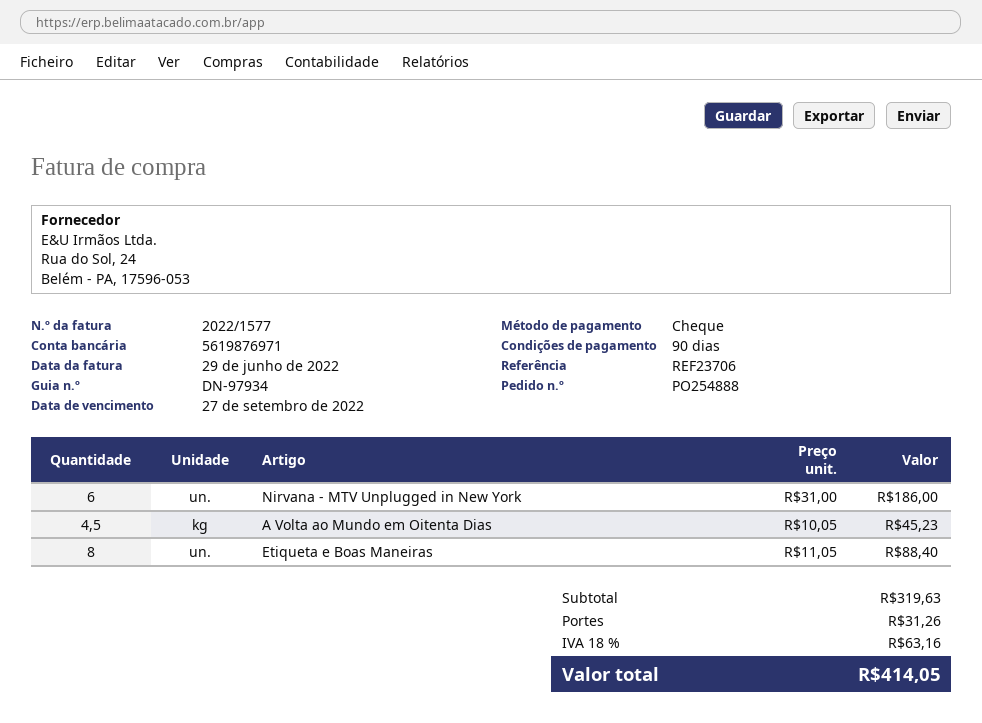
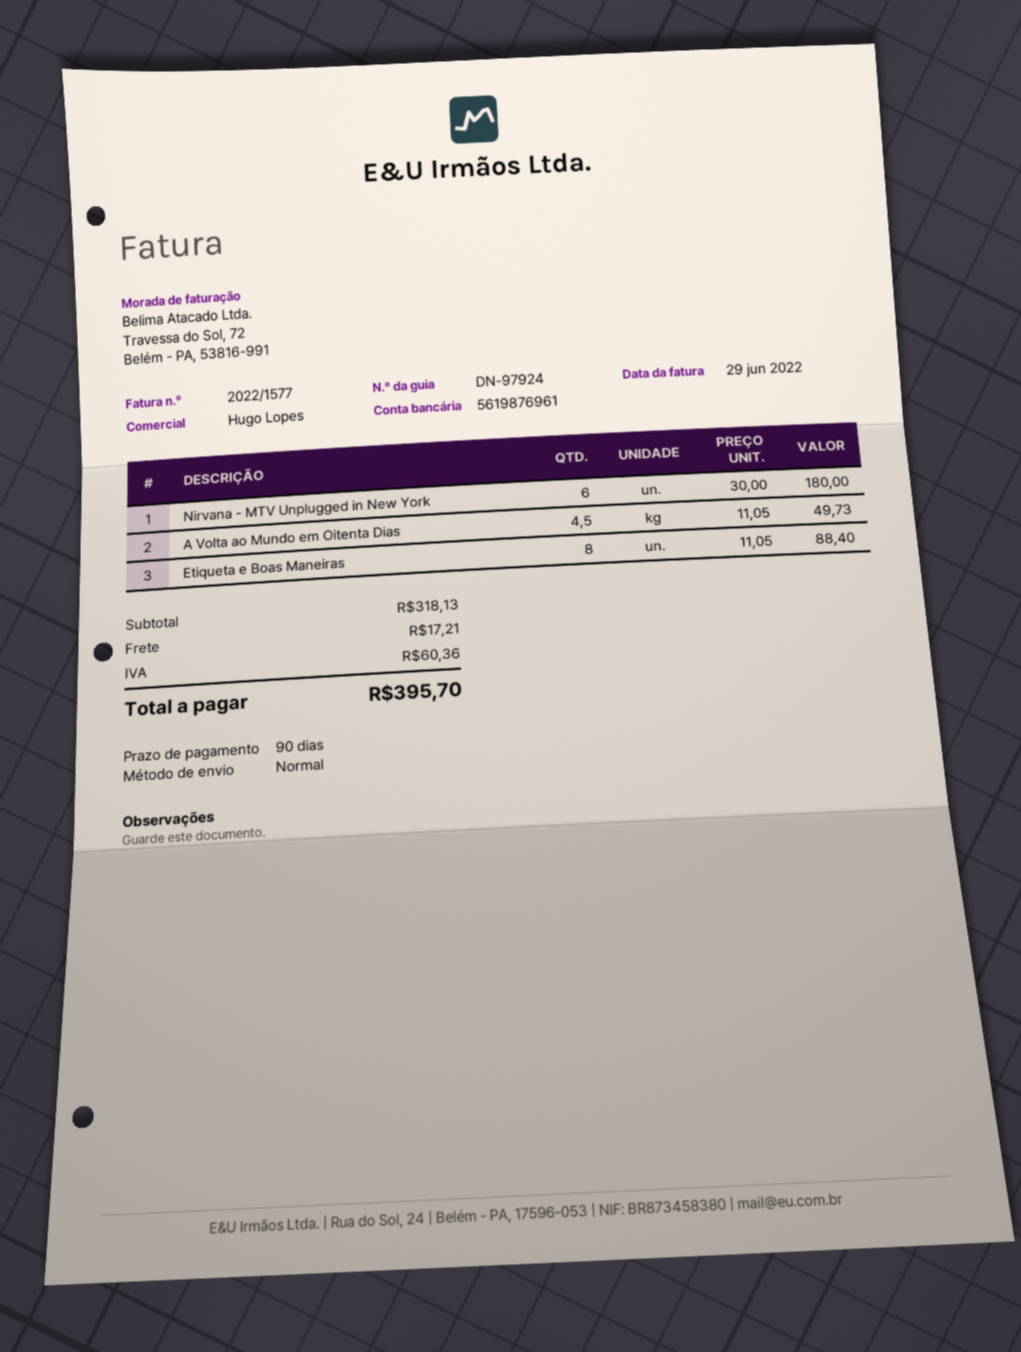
delivery note number: DN-97934 -> DN-97924
bank account: 5619876971 -> 5619876961
Nirvana - MTV Unplugged in New York: 6 x 31.00 = 186.00 -> 6 x 30.00 = 180.00
A Volta ao Mundo em Oitenta Dias: 4.5 x 10.05 = 45.23 -> 4.5 x 11.05 = 49.73
subtotal: 319.63 -> 318.13
shipping: 31.26 -> 17.21
tax: 63.16 -> 60.36
total: 414.05 -> 395.70

